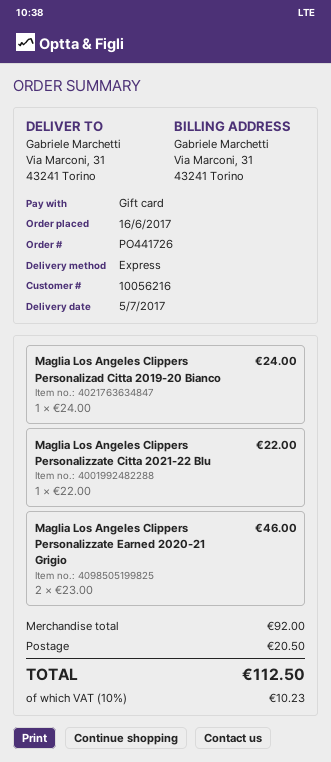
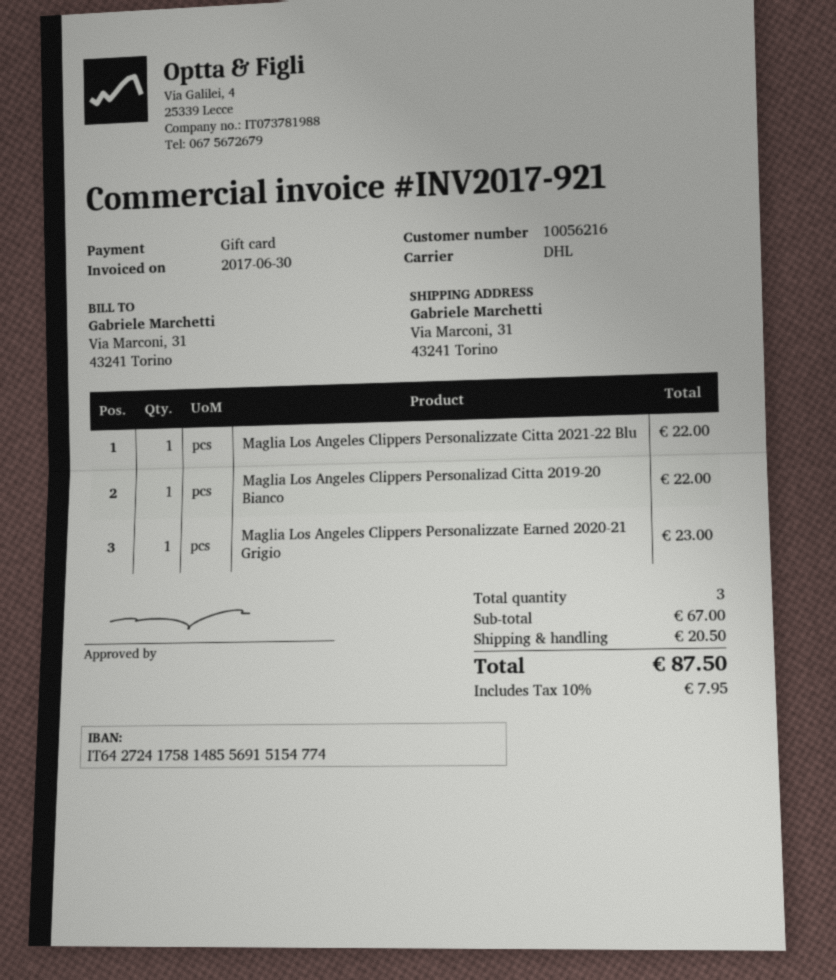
shipping method: express -> DHL
Maglia Los Angeles Clippers Personalizad Citta 2019-20 Bianco: 1 for 24.00 -> 1 for 22.00
Maglia Los Angeles Clippers Personalizzate Earned 2020-21 Grigio: 2 for 46.00 -> 1 for 23.00
subtotal: 92.00 -> 67.00
tax: 10% = 10.23 -> 10% = 7.95
total: 112.50 -> 87.50

